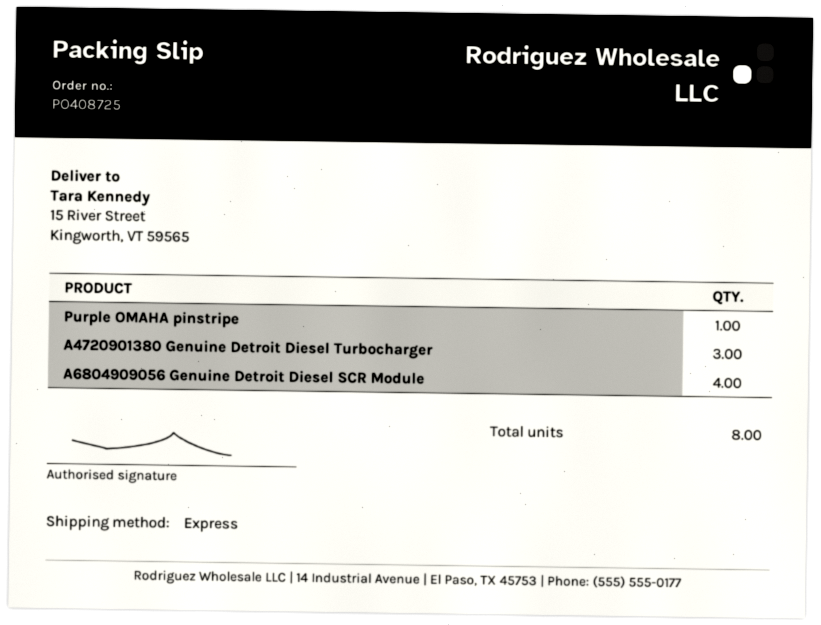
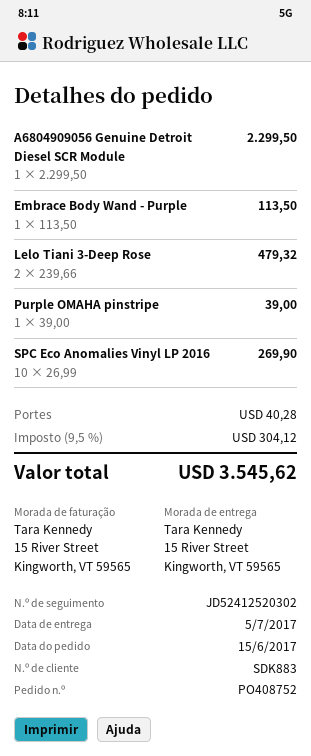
order number: PO408725 -> PO408752
A4720901380 Genuine Detroit Diesel Turbocharger: 3 -> none
A6804909056 Genuine Detroit Diesel SCR Module: 4 -> 1
Embrace Body Wand - Purple: none -> 1
Lelo Tiani 3-Deep Rose: none -> 2
SPC Eco Anomalies Vinyl LP 2016: none -> 10

